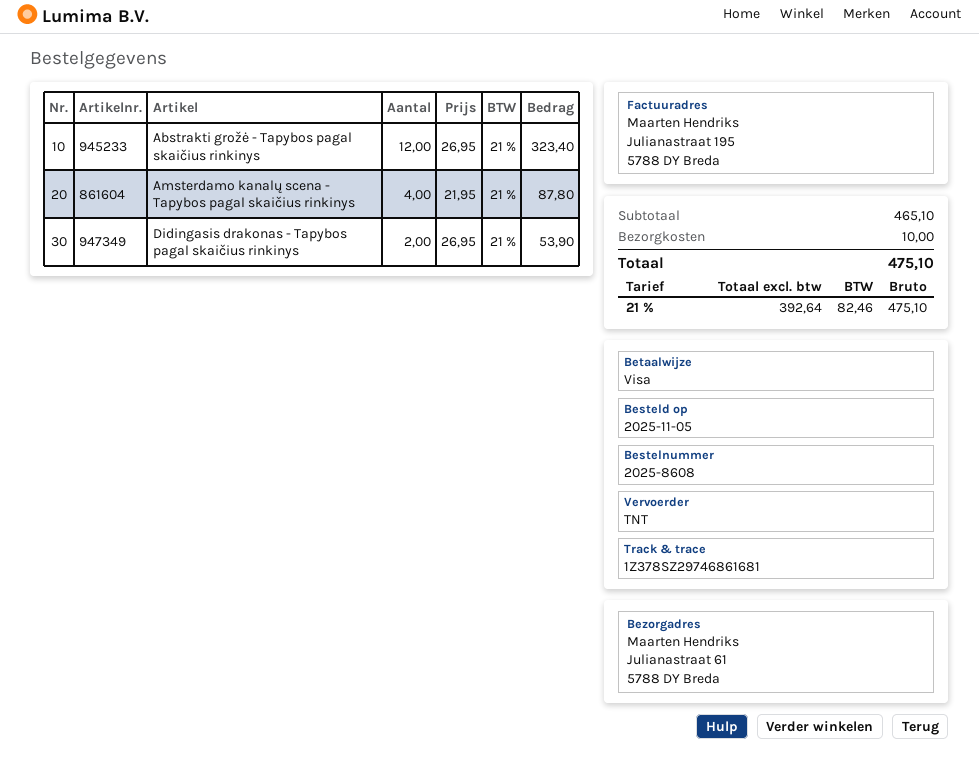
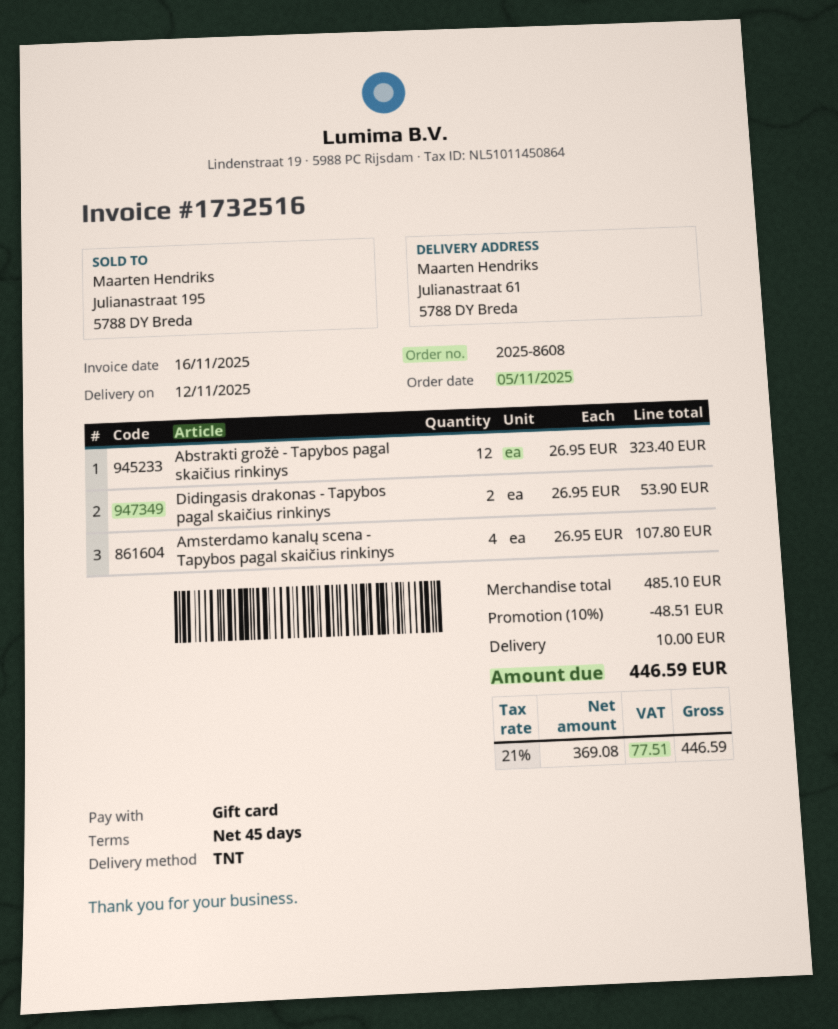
payment method: Visa -> gift card
Amsterdamo kanalų scena - Tapybos pagal skaičius rinkinys: 4 x 21.95 = 87.80 -> 4 x 26.95 = 107.80
subtotal: 465.10 -> 485.10
discount: none -> 10% = 48.51
net: 392.64 -> 369.08
tax: 21% = 82.46 -> 21% = 77.51
total: 475.10 -> 446.59

